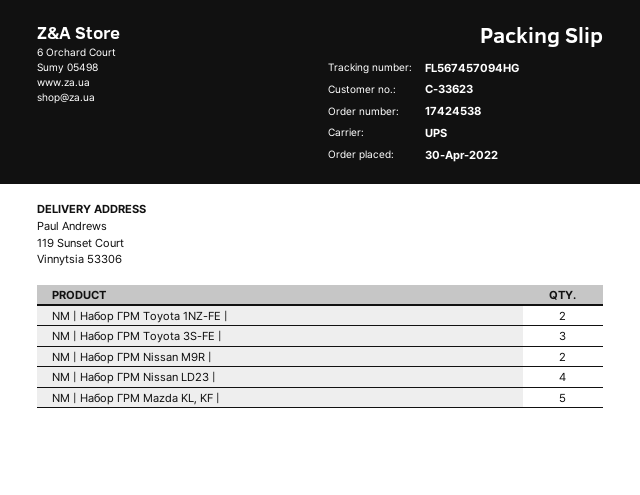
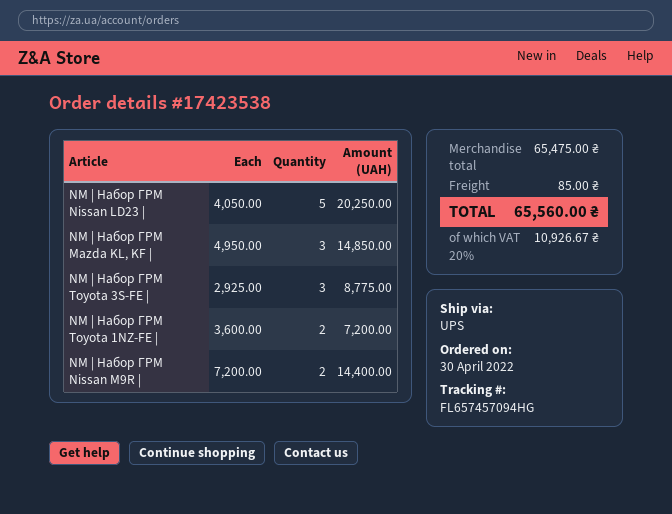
order number: 17424538 -> 17423538
tracking number: FL567457094HG -> FL657457094HG
NM | Набор ГРМ Nissan LD23 |: 4 -> 5
NM | Набор ГРМ Mazda KL, KF |: 5 -> 3

